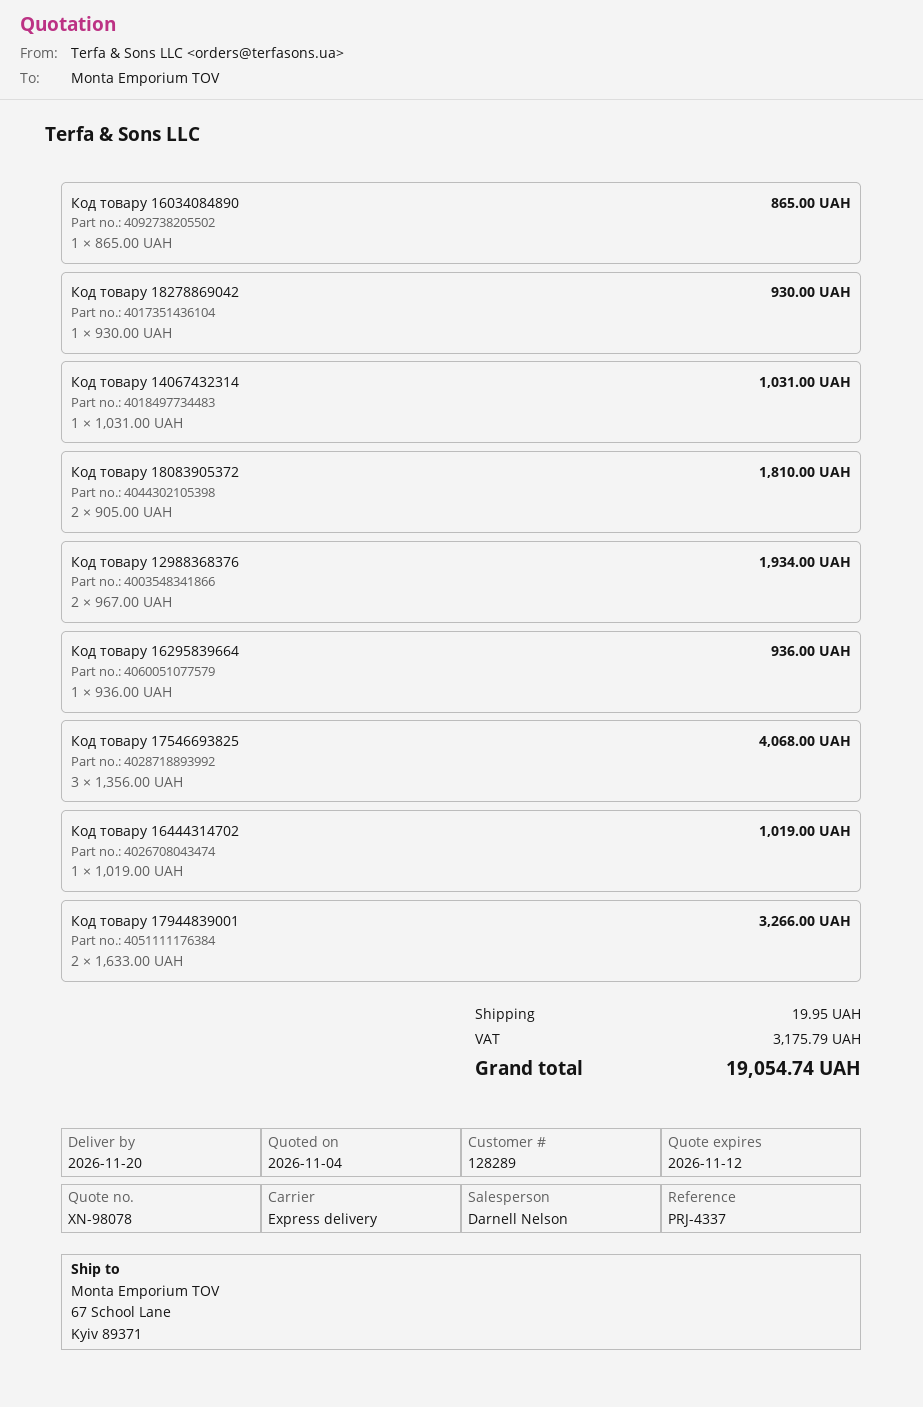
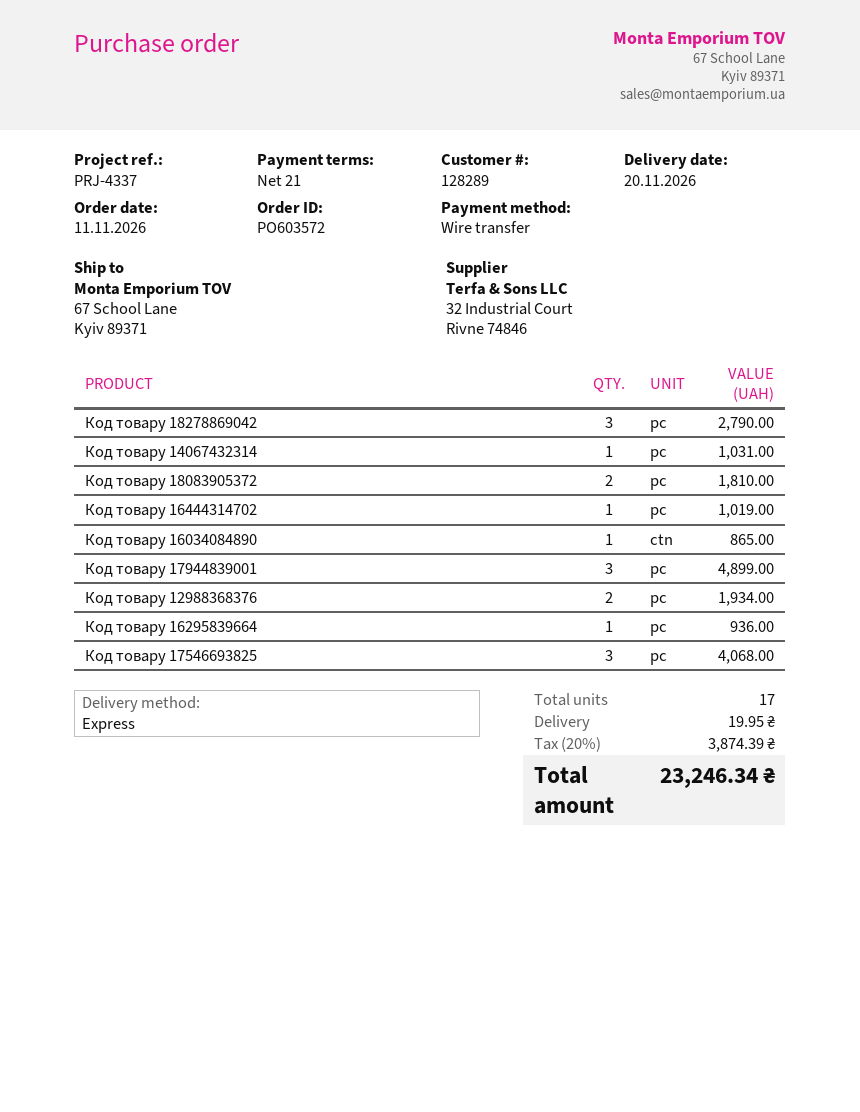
Код товару 18278869042: 1 for 930.00 -> 3 for 2790.00
Код товару 17944839001: 2 for 3266.00 -> 3 for 4899.00
tax: 3175.79 -> 3874.39
total: 19054.74 -> 23246.34

